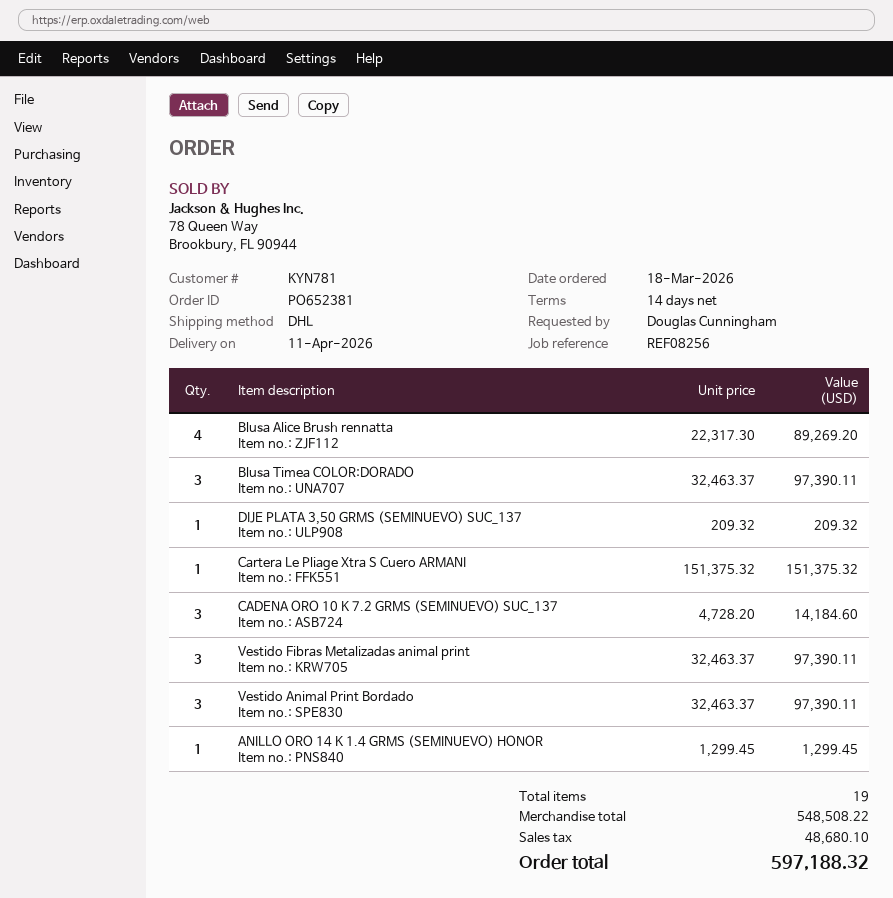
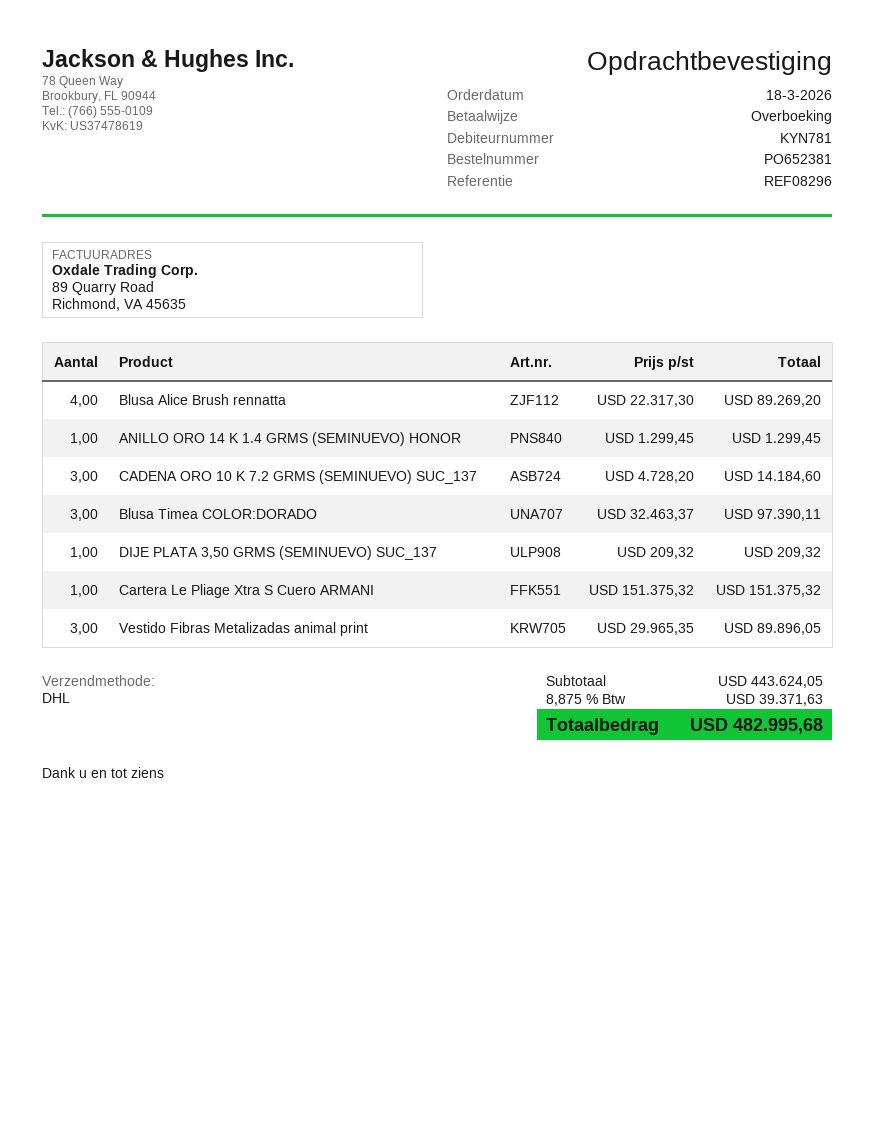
reference: REF08256 -> REF08296
Vestido Fibras Metalizadas animal print: 3 x 32463.37 = 97390.11 -> 3 x 29965.35 = 89896.05
Vestido Animal Print Bordado: 3 x 32463.37 = 97390.11 -> none
subtotal: 548508.22 -> 443624.05
tax: 48680.10 -> 39371.63
total: 597188.32 -> 482995.68

